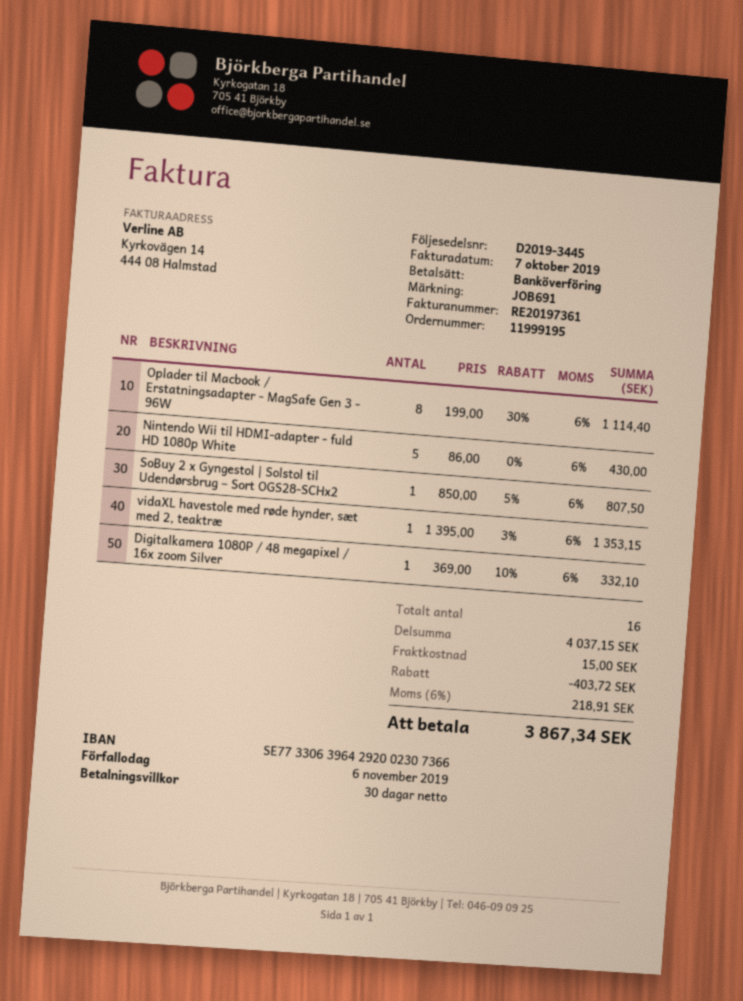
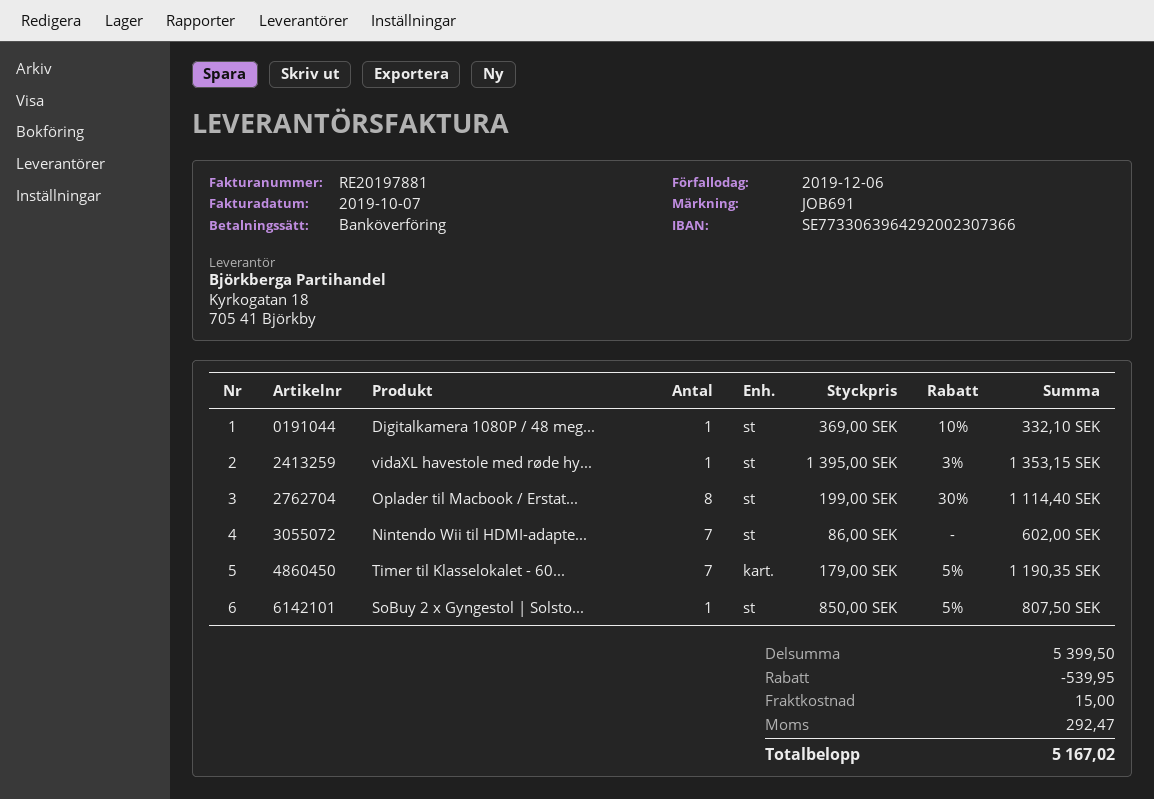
invoice number: RE20197361 -> RE20197881
due date: 2019-11-06 -> 2019-12-06
Nintendo Wii til HDMI-adapter - fuld HD 1080p White: 5 x 86.00 = 430.00 -> 7 x 86.00 = 602.00
Timer til Klasselokalet - 60...: none -> 7 x 179.00 - 5% = 1190.35
subtotal: 4037.15 -> 5399.50
discount: 403.72 -> 539.95
tax: 218.91 -> 292.47
total: 3867.34 -> 5167.02

